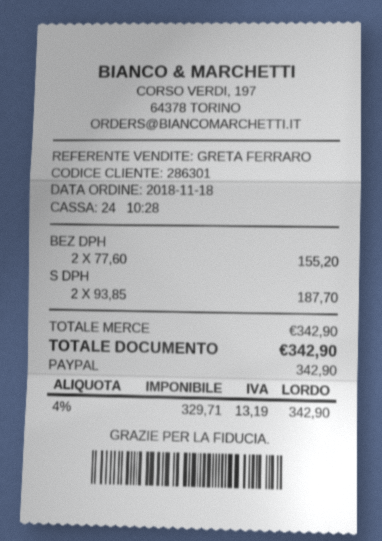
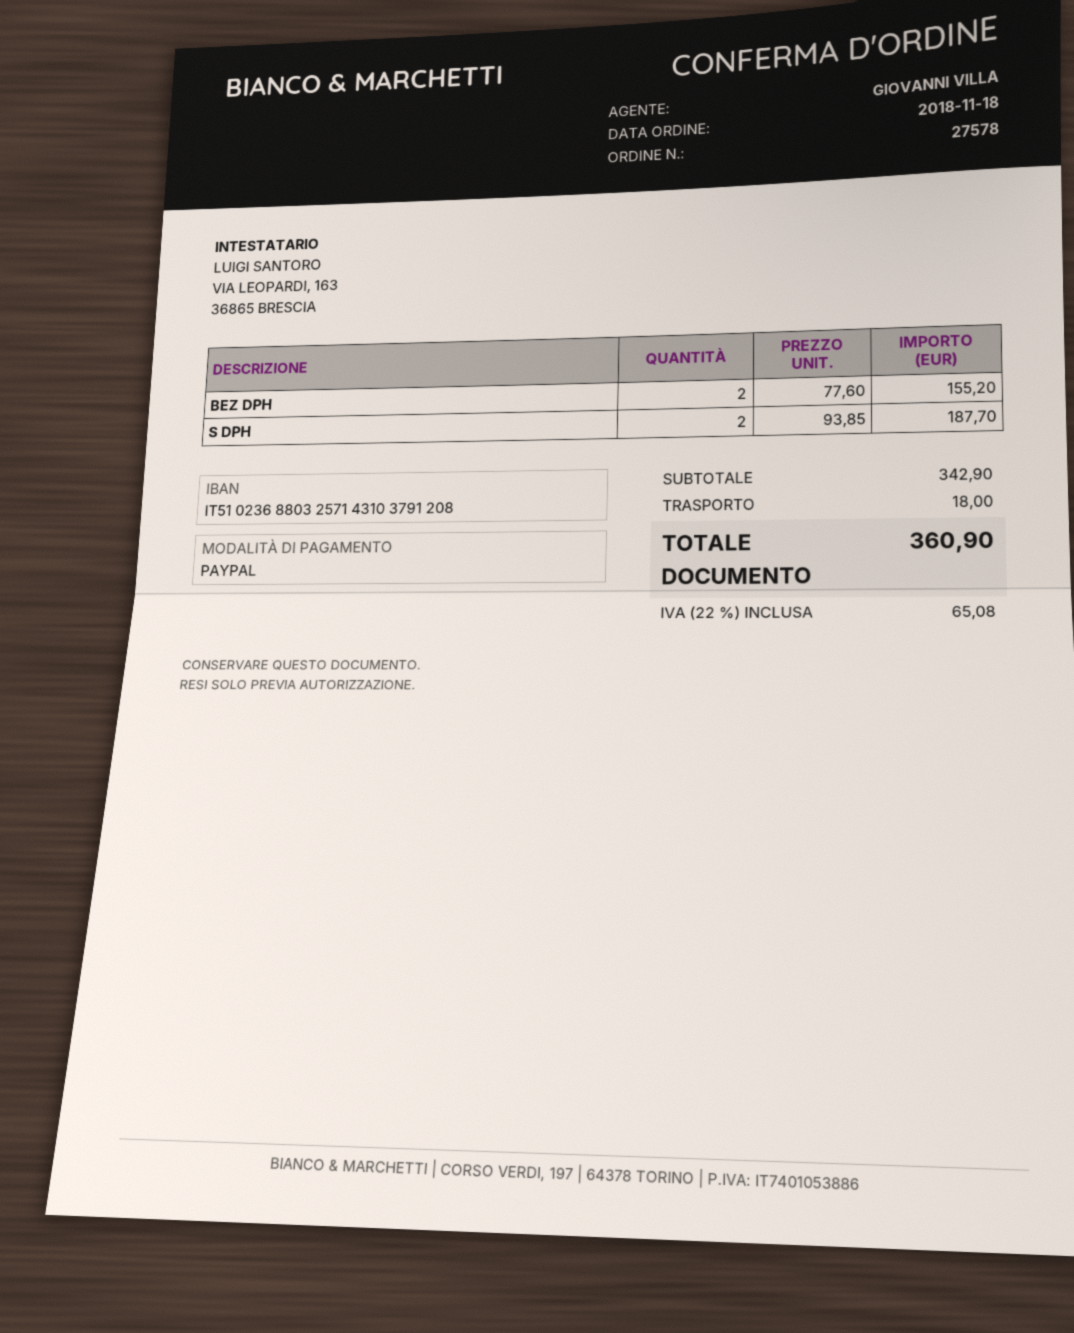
sales rep: GRETA FERRARO -> GIOVANNI VILLA
shipping: none -> 18.00
tax: 4% = 13.19 -> 22% = 65.08
total: 342.90 -> 360.90

